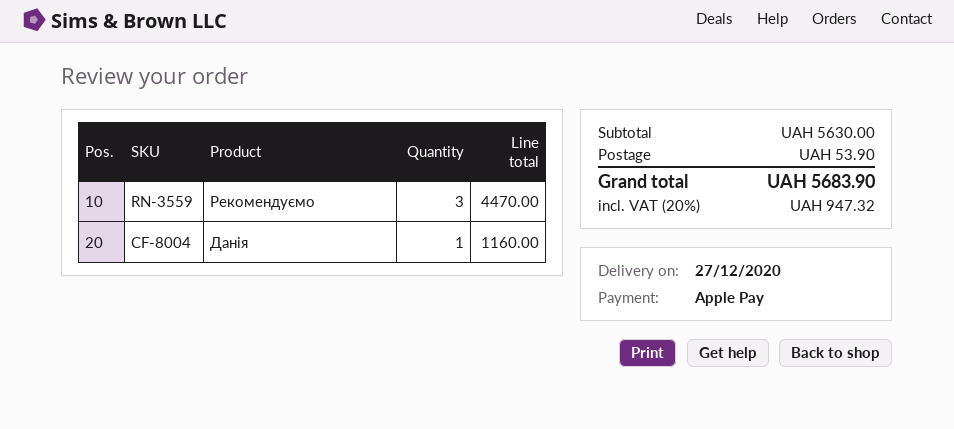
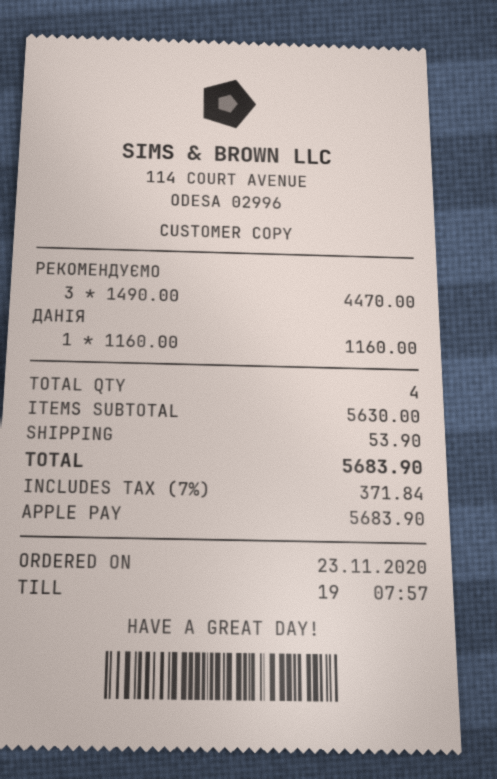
tax: 20% = 947.32 -> 7% = 371.84

